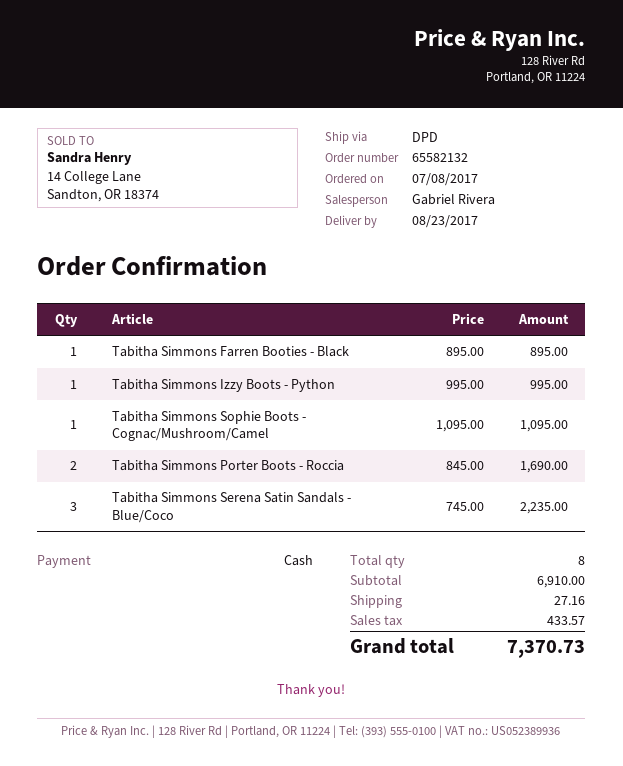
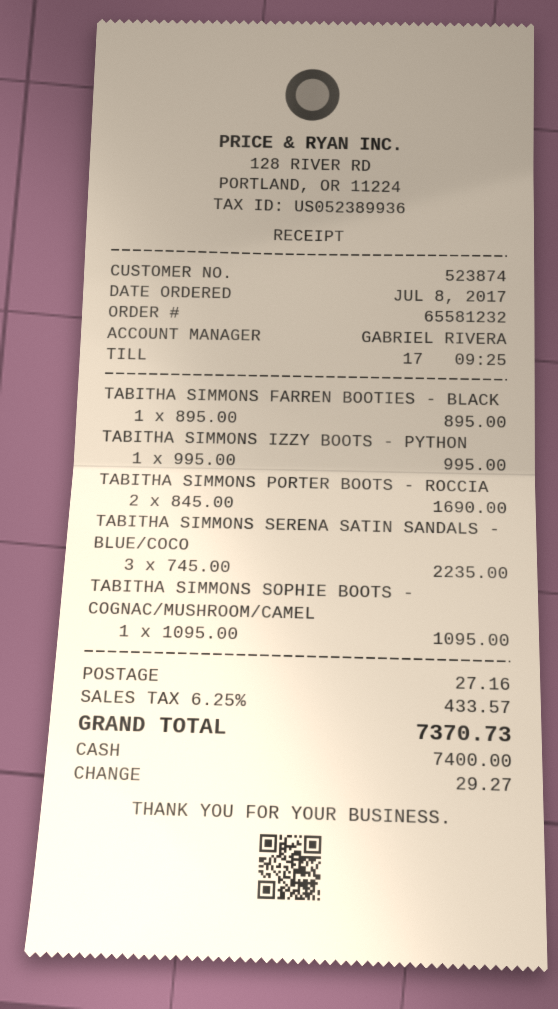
order number: 65582132 -> 65581232

